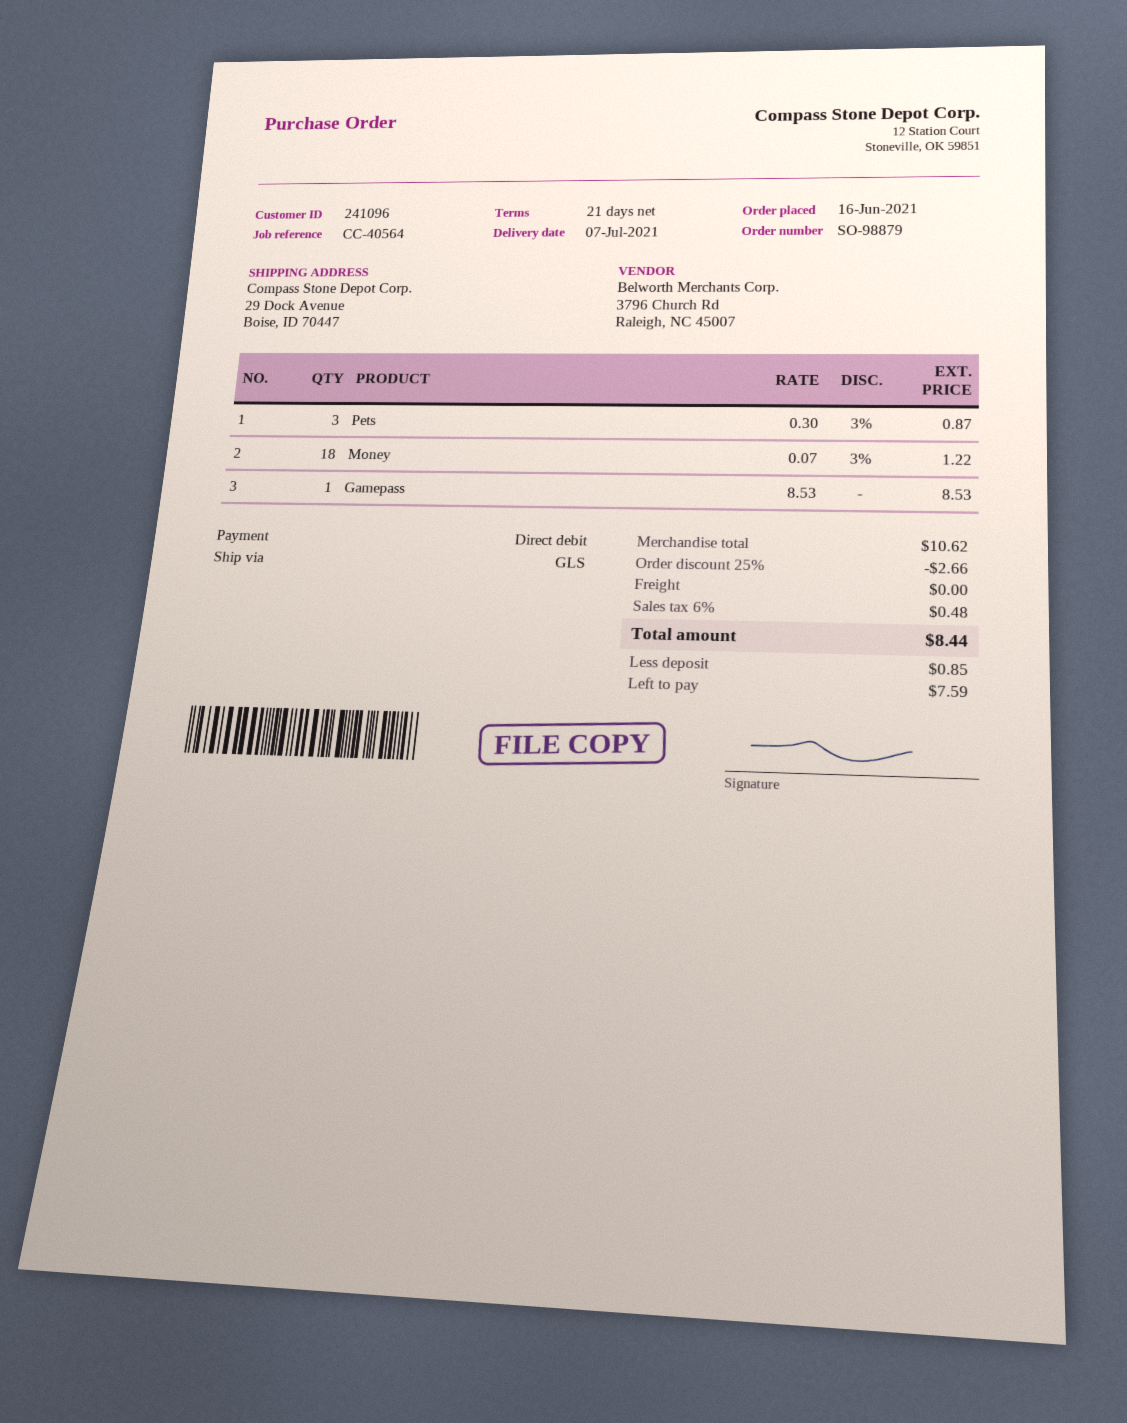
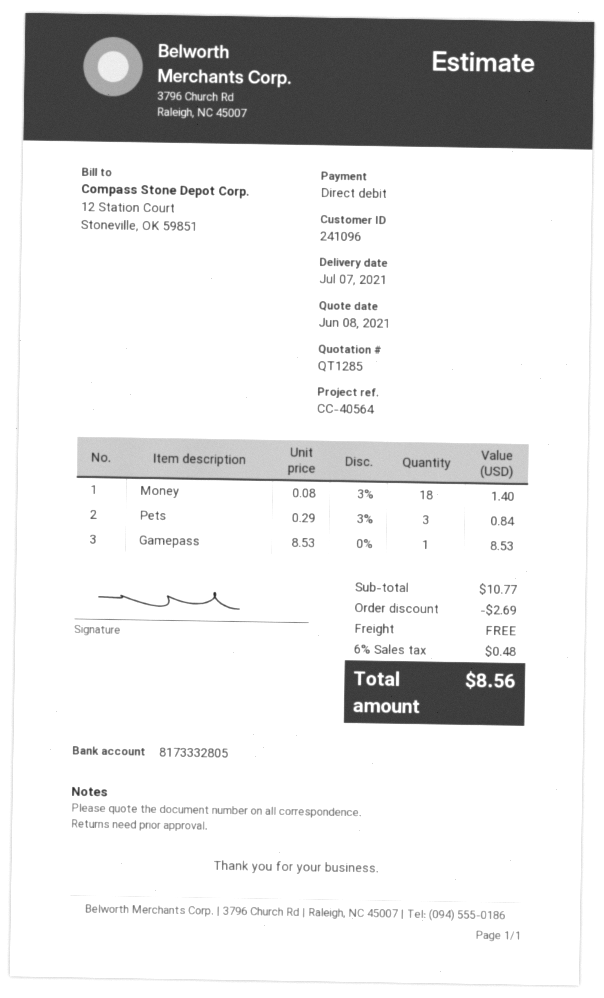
Pets: 3 x 0.30 - 3% = 0.87 -> 3 x 0.29 - 3% = 0.84
Money: 18 x 0.07 - 3% = 1.22 -> 18 x 0.08 - 3% = 1.40
subtotal: 10.62 -> 10.77
discount: 2.66 -> 2.69
total: 8.44 -> 8.56

